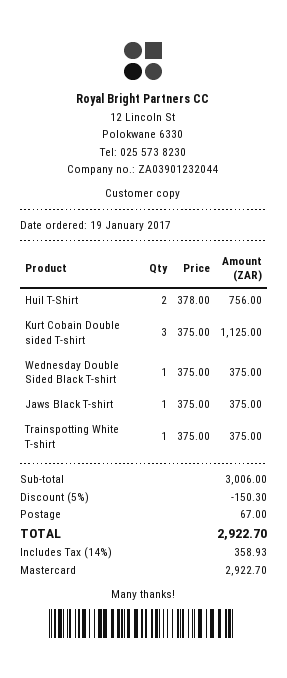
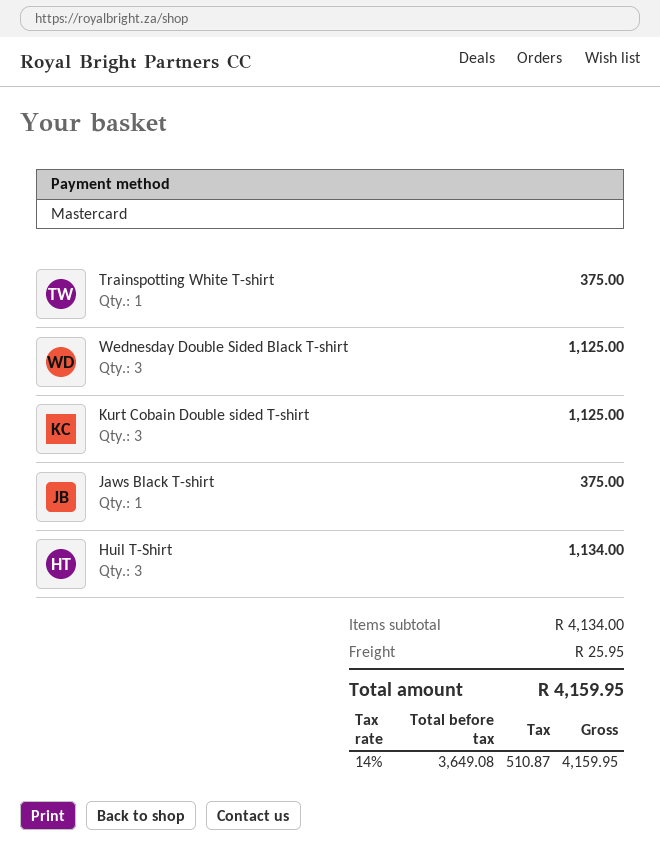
Huil T-Shirt: 2 for 756.00 -> 3 for 1134.00
Wednesday Double Sided Black T-shirt: 1 for 375.00 -> 3 for 1125.00
subtotal: 3006.00 -> 4134.00
discount: 5% = 150.30 -> none
shipping: 67.00 -> 25.95
tax: 14% = 358.93 -> 14% = 510.87
total: 2922.70 -> 4159.95

